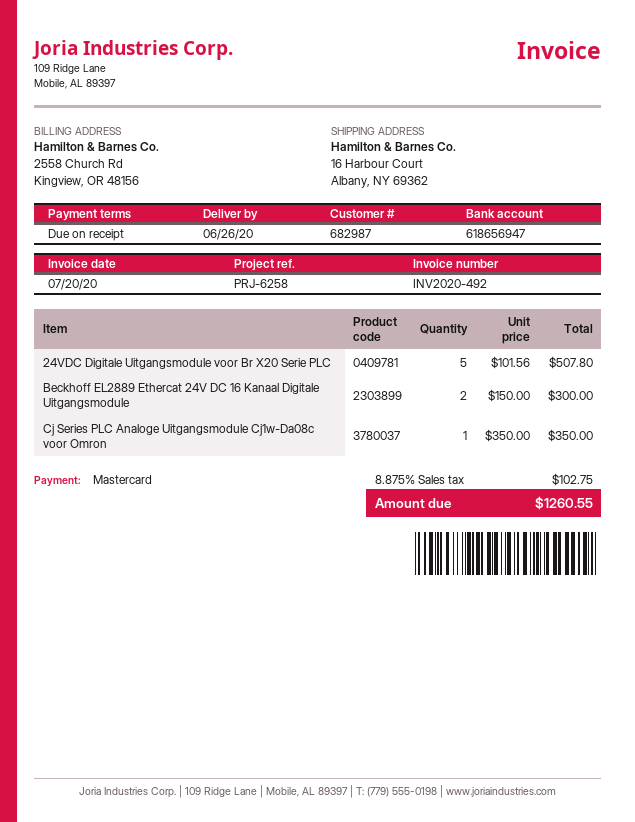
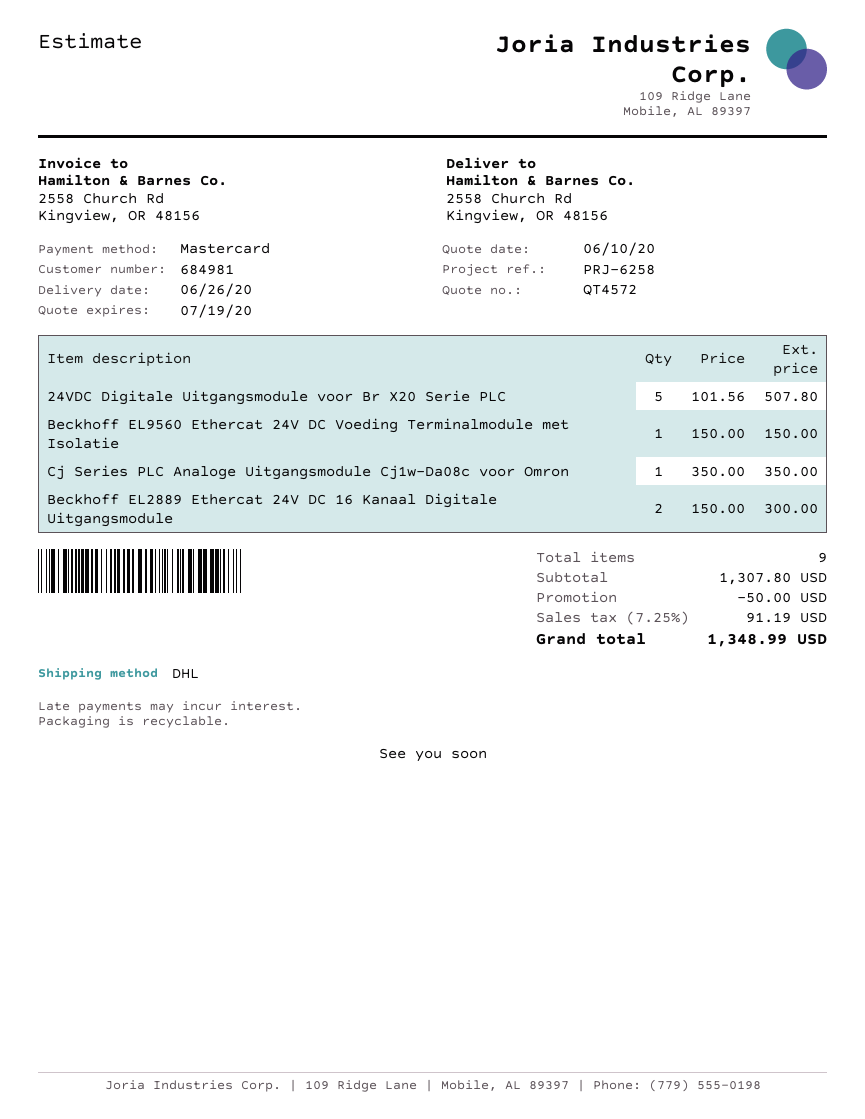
customer number: 682987 -> 684981
ship to: 16 Harbour Court, Albany, NY 69362 -> 2558 Church Rd, Kingview, OR 48156
Beckhoff EL9560 Ethercat 24V DC Voeding Terminalmodule met Isolatie: none -> 1 x 150.00 = 150.00
discount: none -> 50.00
tax: 8.875% = 102.75 -> 7.25% = 91.19
total: 1260.55 -> 1348.99

